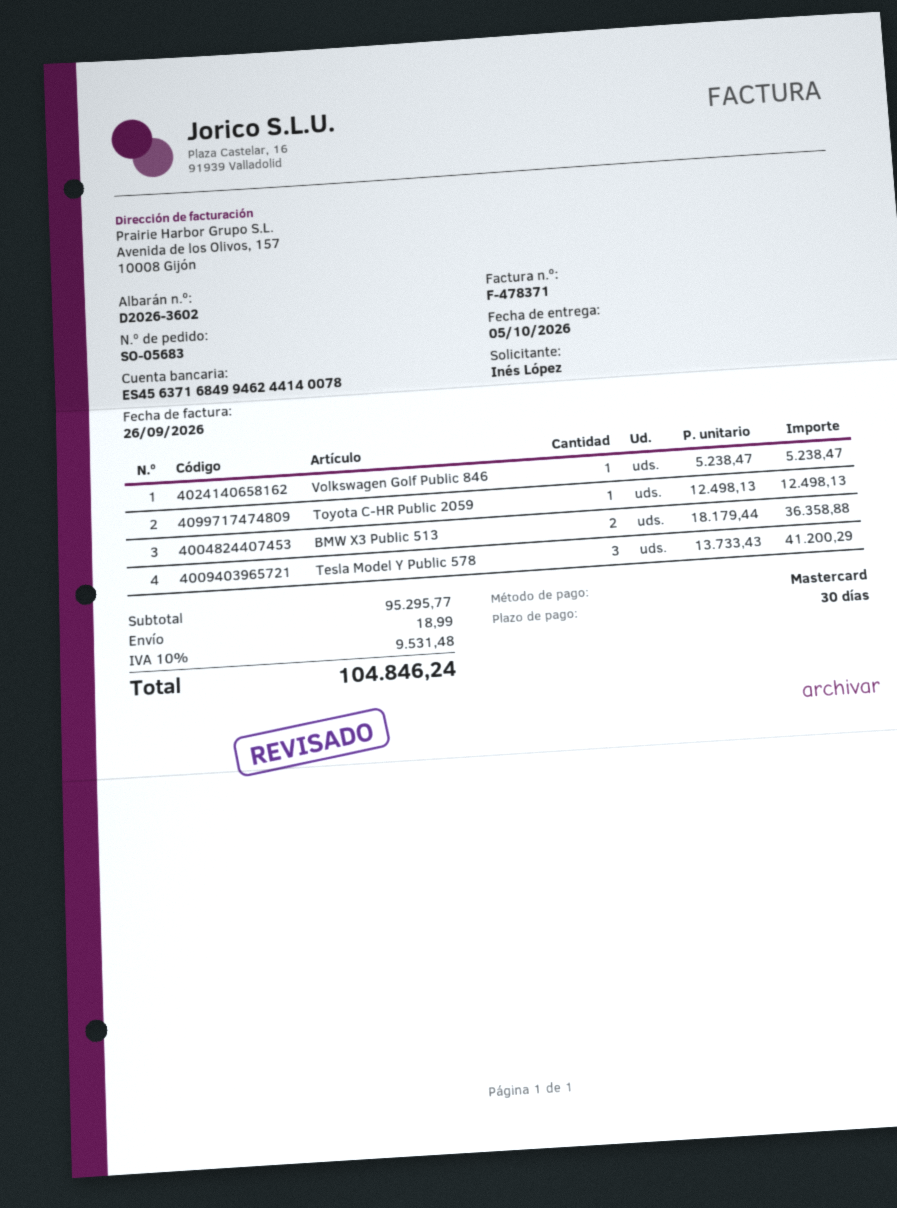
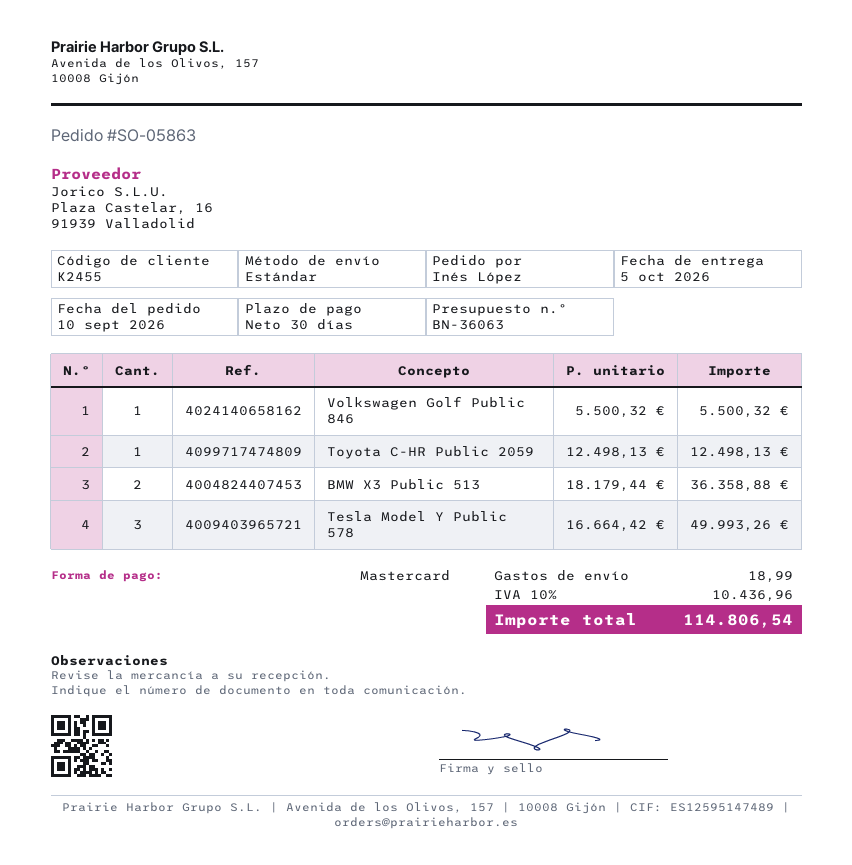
order number: SO-05683 -> SO-05863
Volkswagen Golf Public 846: 1 x 5238.47 = 5238.47 -> 1 x 5500.32 = 5500.32
Tesla Model Y Public 578: 3 x 13733.43 = 41200.29 -> 3 x 16664.42 = 49993.26
tax: 10% = 9531.48 -> 10% = 10436.96
total: 104846.24 -> 114806.54

